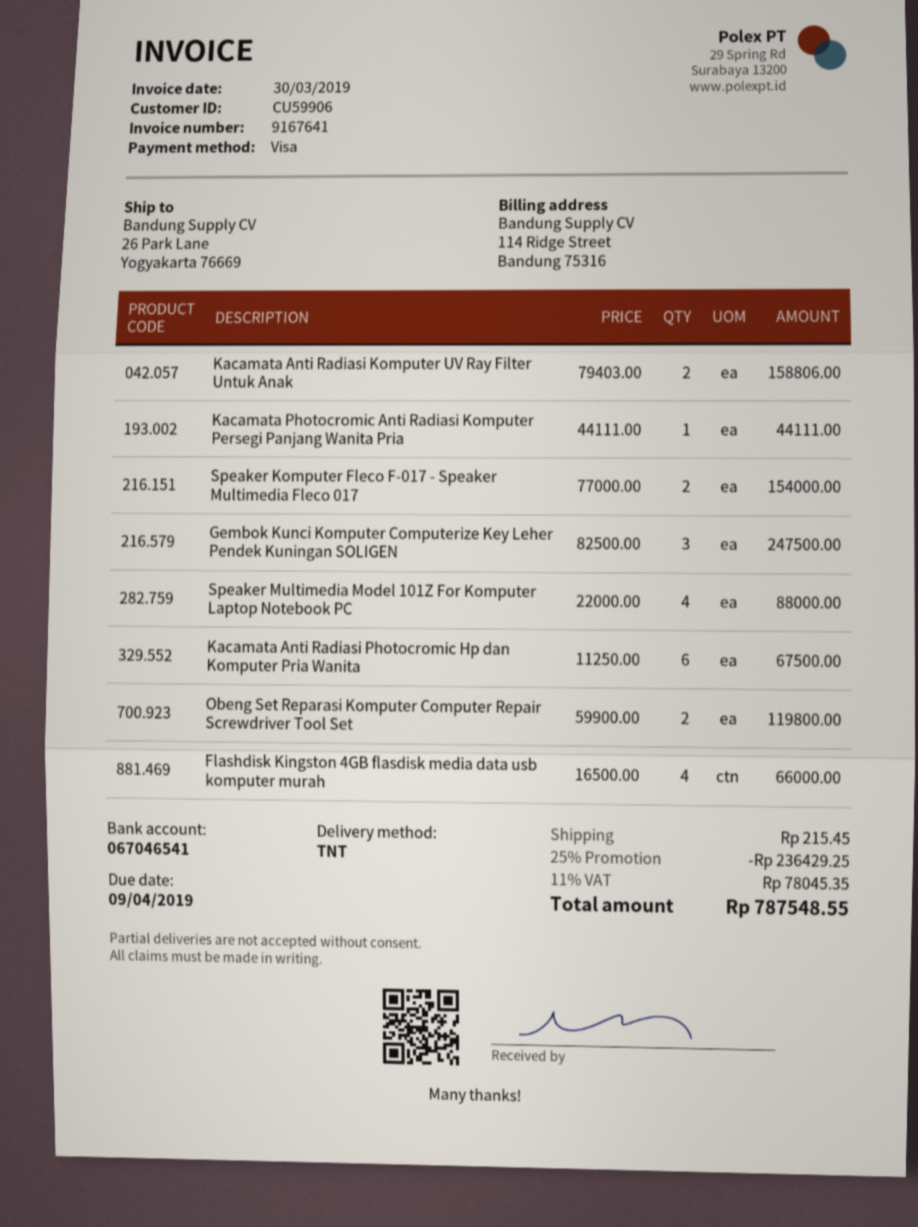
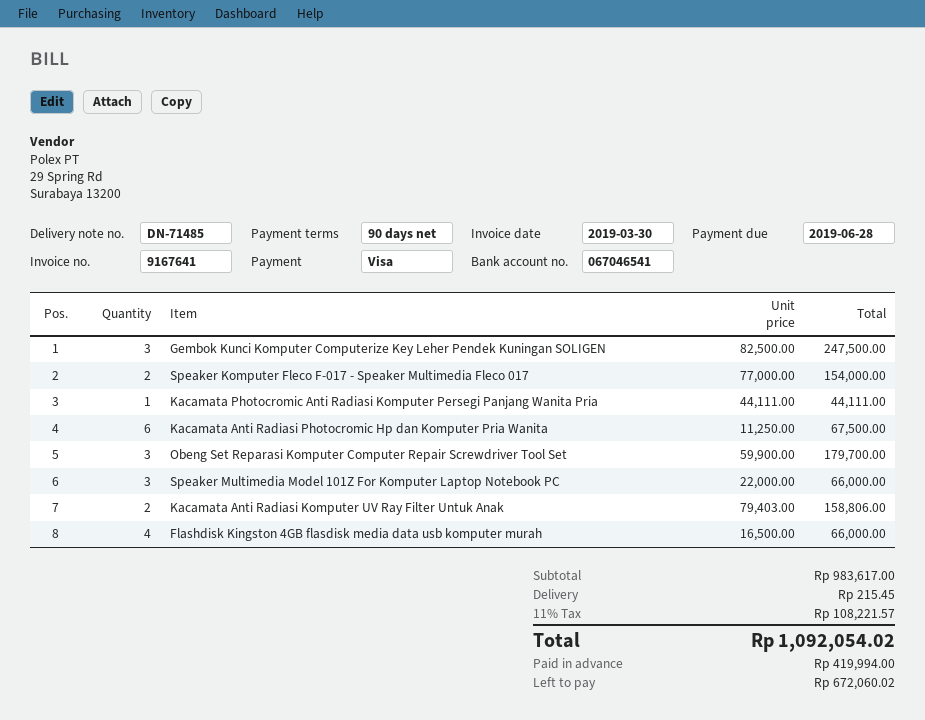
due date: 2019-04-09 -> 2019-06-28
Speaker Multimedia Model 101Z For Komputer Laptop Notebook PC: 4 x 22000.00 = 88000.00 -> 3 x 22000.00 = 66000.00
Obeng Set Reparasi Komputer Computer Repair Screwdriver Tool Set: 2 x 59900.00 = 119800.00 -> 3 x 59900.00 = 179700.00
discount: 25% = 236429.25 -> none
tax: 11% = 78045.35 -> 11% = 108221.57
total: 787548.55 -> 1092054.02

